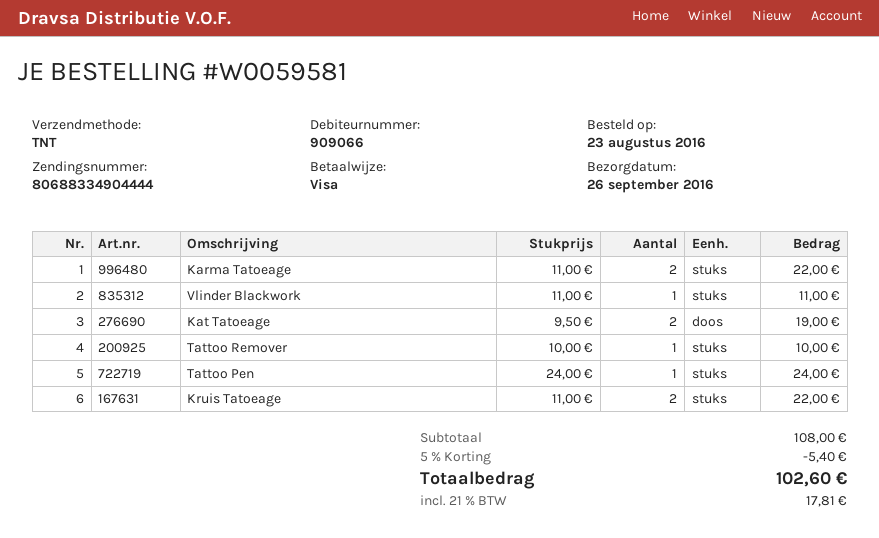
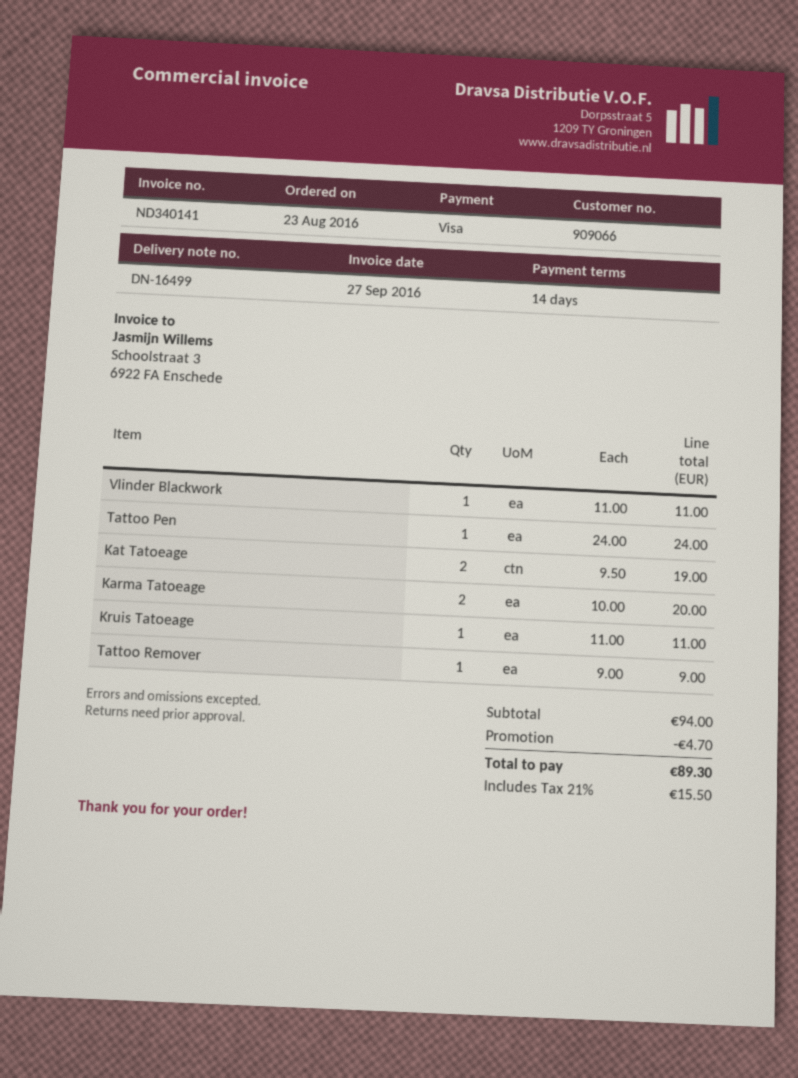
Karma Tatoeage: 2 x 11.00 = 22.00 -> 2 x 10.00 = 20.00
Tattoo Remover: 1 x 10.00 = 10.00 -> 1 x 9.00 = 9.00
Kruis Tatoeage: 2 x 11.00 = 22.00 -> 1 x 11.00 = 11.00
subtotal: 108.00 -> 94.00
discount: 5.40 -> 4.70
tax: 21% = 17.81 -> 21% = 15.50
total: 102.60 -> 89.30

